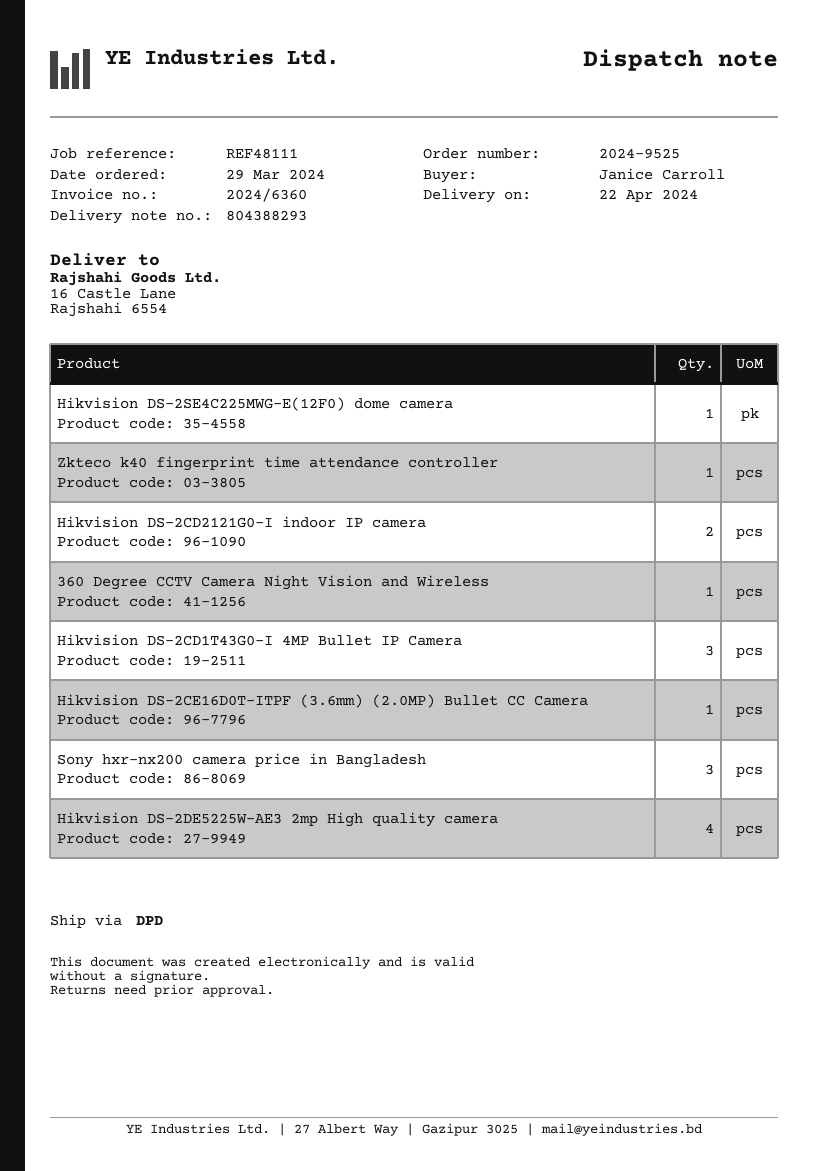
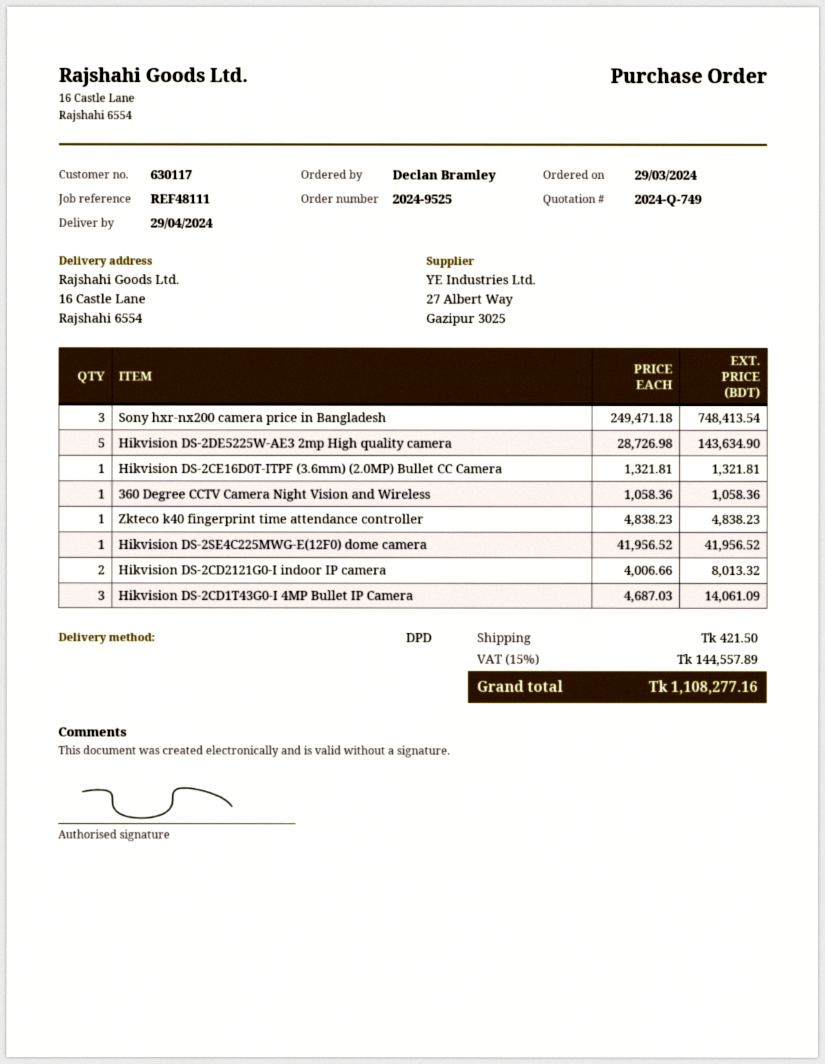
delivery date: 2024-04-22 -> 2024-04-29
ordered by: Janice Carroll -> Declan Bramley
Hikvision DS-2DE5225W-AE3 2mp High quality camera: 4 -> 5

